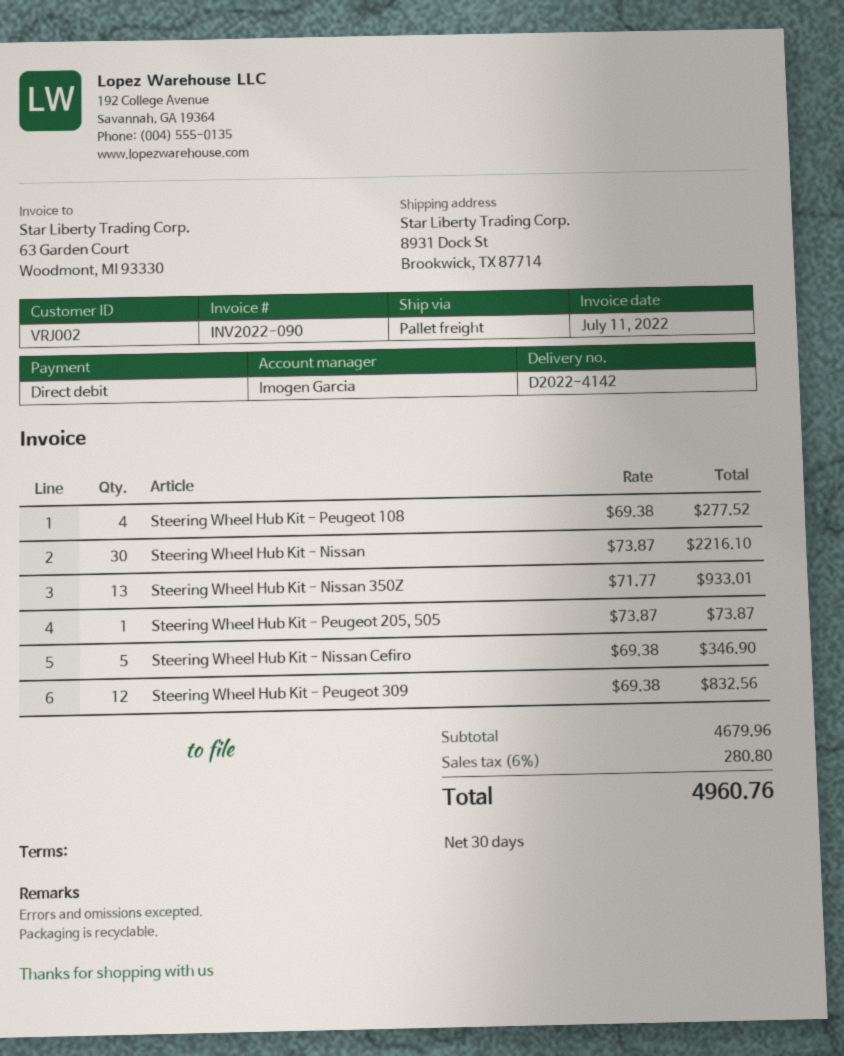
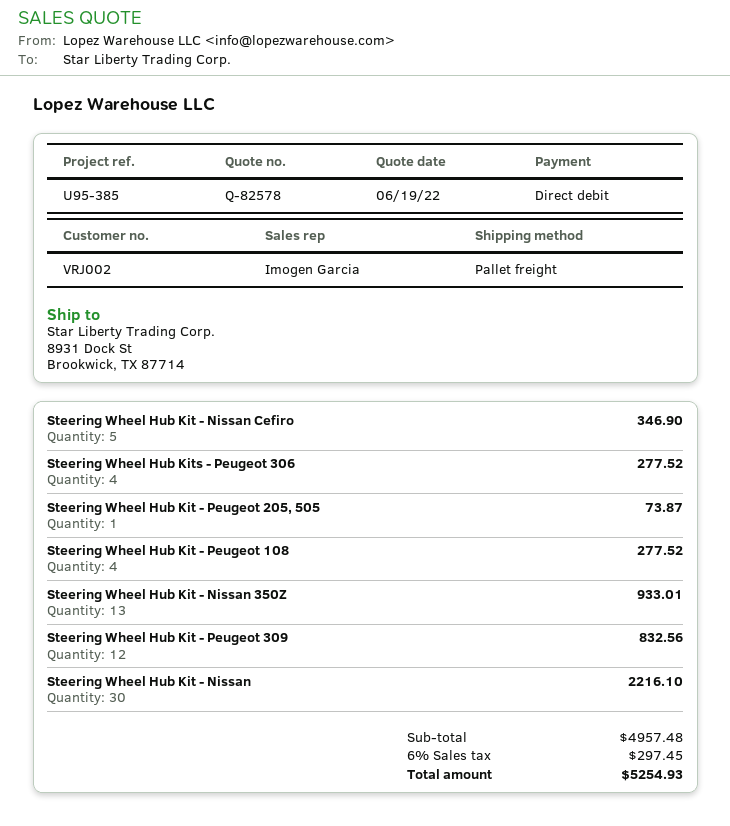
Steering Wheel Hub Kits - Peugeot 306: none -> 4 for 277.52
subtotal: 4679.96 -> 4957.48
tax: 6% = 280.80 -> 6% = 297.45
total: 4960.76 -> 5254.93

